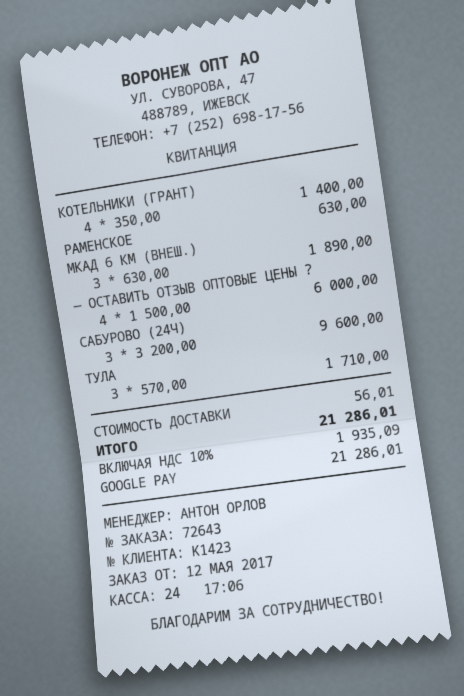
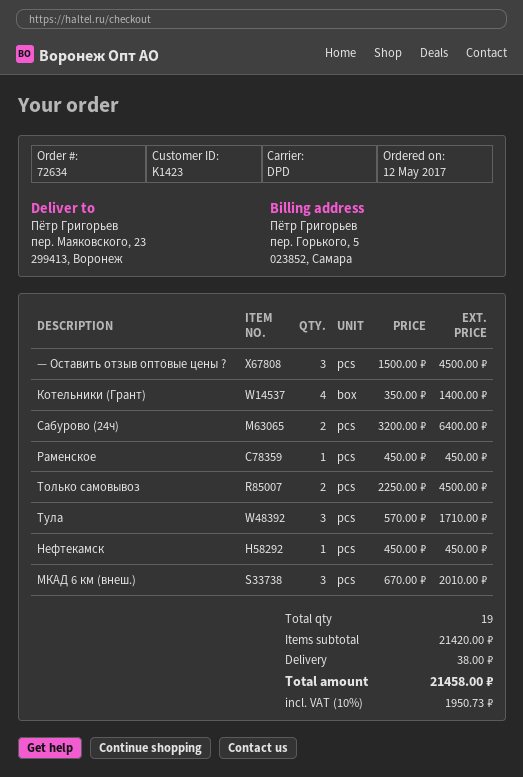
order number: 72643 -> 72634
РАМЕНСКОЕ: 1 x 630.00 = 630.00 -> 1 x 450.00 = 450.00
МКАД 6 КМ (ВНЕШ.): 3 x 630.00 = 1890.00 -> 3 x 670.00 = 2010.00
— ОСТАВИТЬ ОТЗЫВ ОПТОВЫЕ ЦЕНЫ ?: 4 x 1500.00 = 6000.00 -> 3 x 1500.00 = 4500.00
САБУРОВО (24Ч): 3 x 3200.00 = 9600.00 -> 2 x 3200.00 = 6400.00
Только самовывоз: none -> 2 x 2250.00 = 4500.00
Нефтекамск: none -> 1 x 450.00 = 450.00
shipping: 56.01 -> 38.00
tax: 10% = 1935.09 -> 10% = 1950.73
total: 21286.01 -> 21458.00

